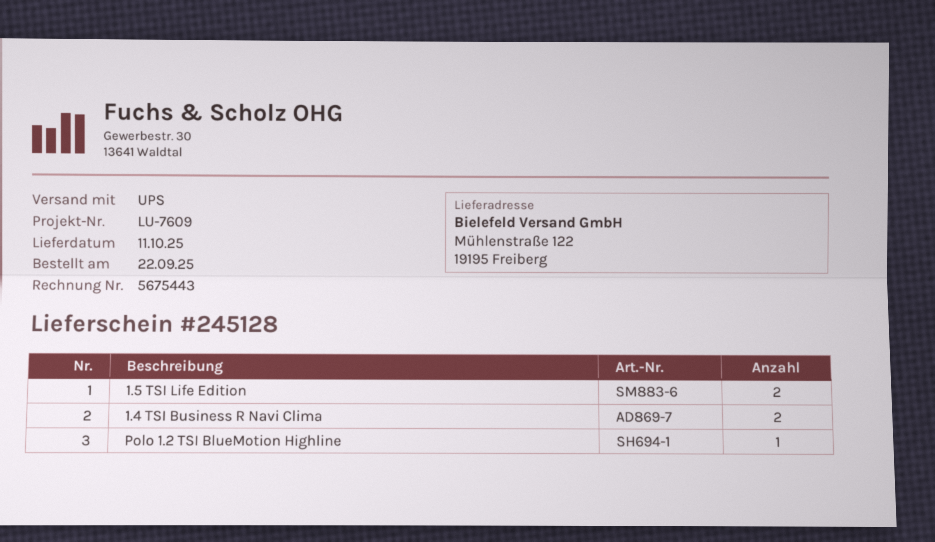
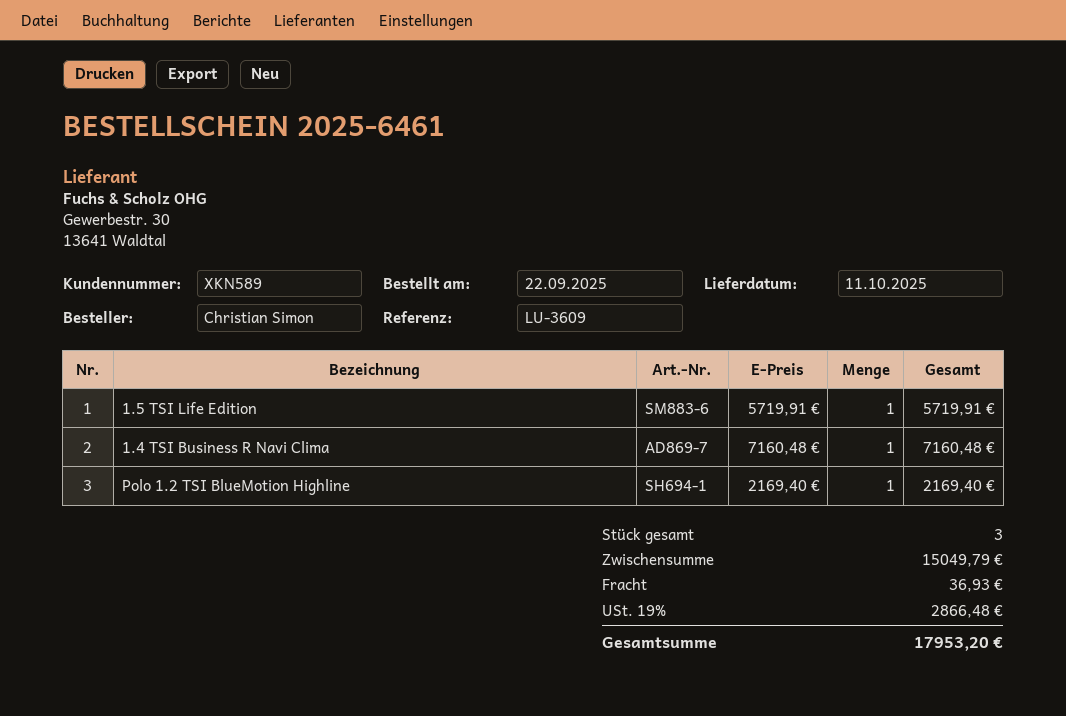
reference: LU-7609 -> LU-3609
1.5 TSI Life Edition: 2 -> 1
1.4 TSI Business R Navi Clima: 2 -> 1

